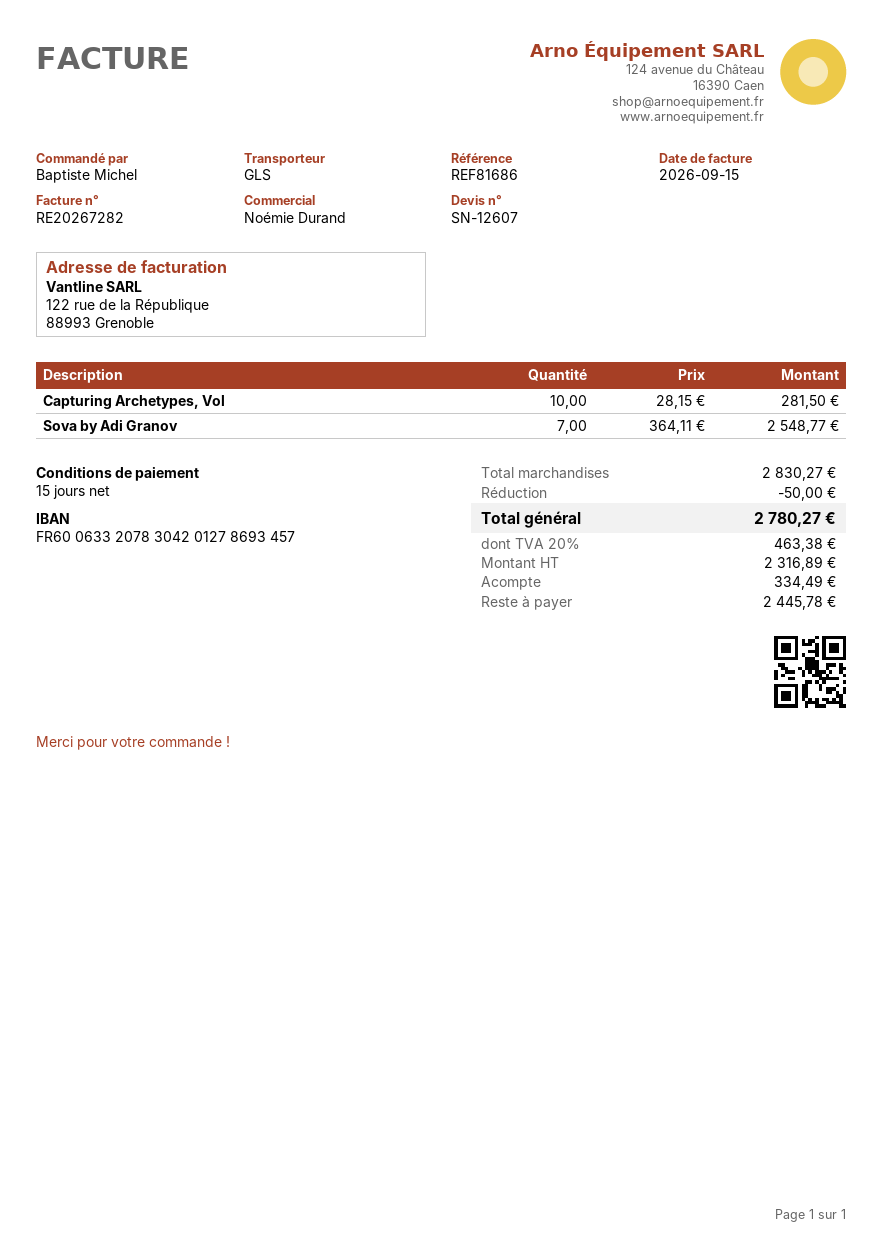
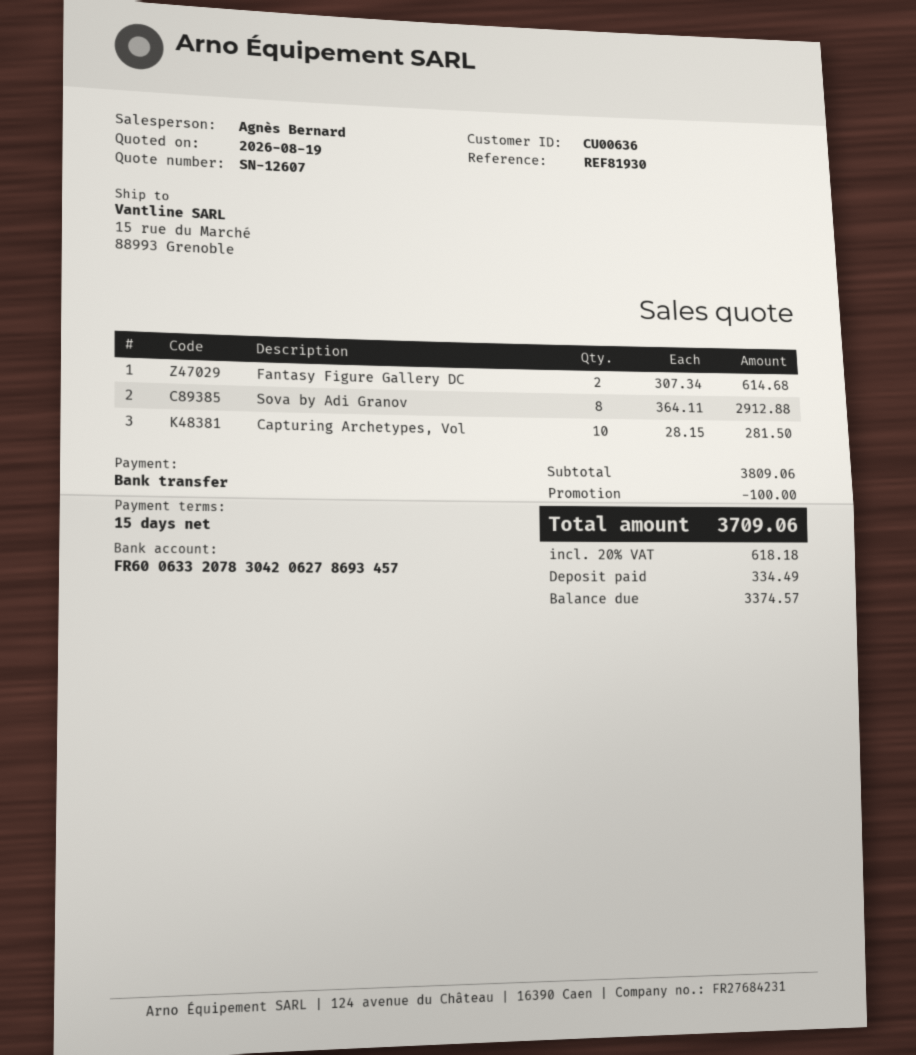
reference: REF81686 -> REF81930
sales rep: Noémie Durand -> Agnès Bernard
bank account: FR6006332078304201278693457 -> FR6006332078304206278693457
Sova by Adi Granov: 7 x 364.11 = 2548.77 -> 8 x 364.11 = 2912.88
Fantasy Figure Gallery DC: none -> 2 x 307.34 = 614.68
subtotal: 2830.27 -> 3809.06
discount: 50.00 -> 100.00
tax: 20% = 463.38 -> 20% = 618.18
total: 2780.27 -> 3709.06
balance: 2445.78 -> 3374.57

